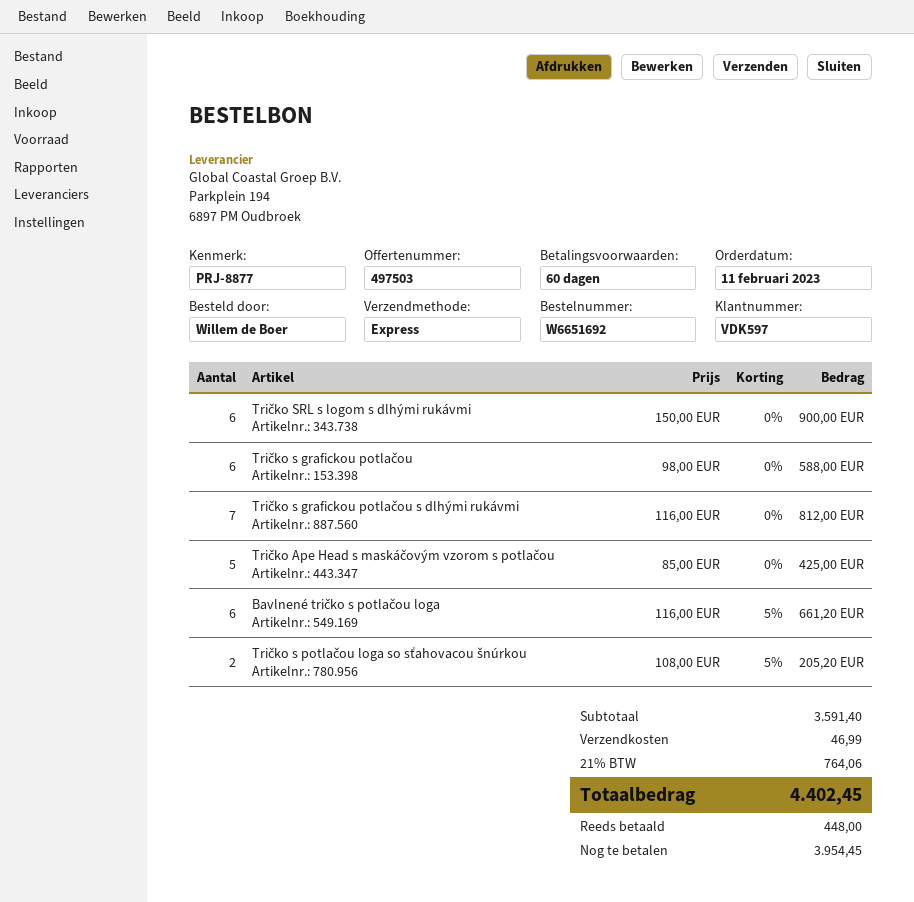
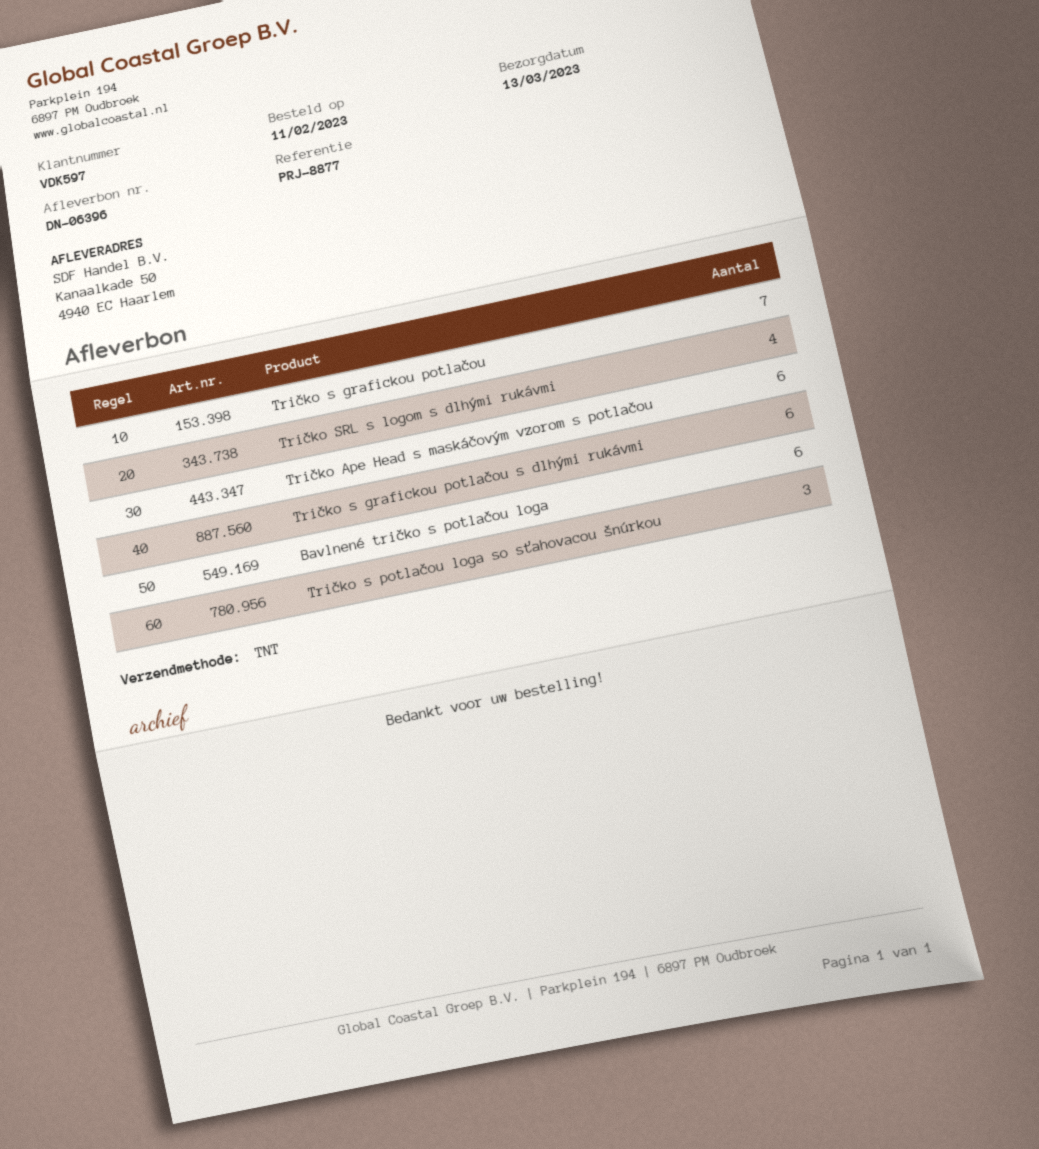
shipping method: express -> TNT
Tričko SRL s logom s dlhými rukávmi: 6 -> 4
Tričko s grafickou potlačou: 6 -> 7
Tričko s grafickou potlačou s dlhými rukávmi: 7 -> 6
Tričko Ape Head s maskáčovým vzorom s potlačou: 5 -> 6
Tričko s potlačou loga so sťahovacou šnúrkou: 2 -> 3

